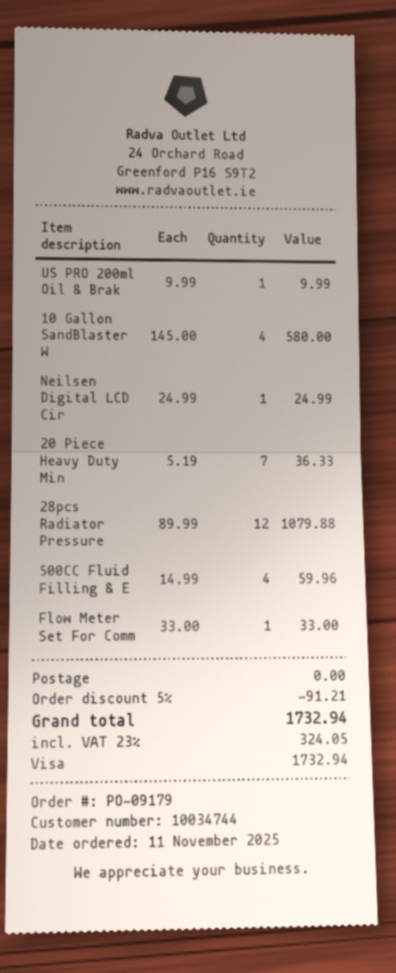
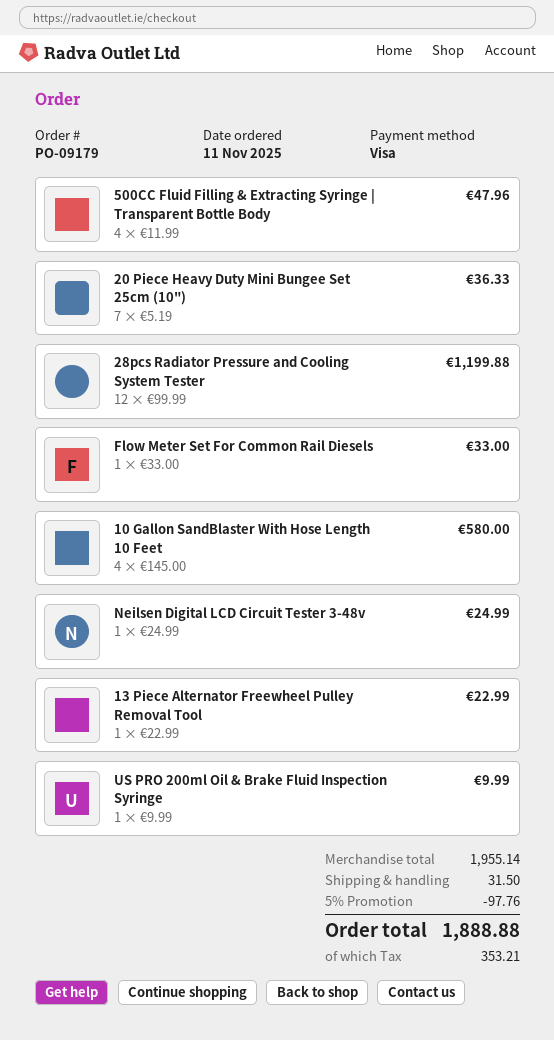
28pcs Radiator Pressure: 12 x 89.99 = 1079.88 -> 12 x 99.99 = 1199.88
500CC Fluid Filling & E: 4 x 14.99 = 59.96 -> 4 x 11.99 = 47.96
13 Piece Alternator Freewheel Pulley Removal Tool: none -> 1 x 22.99 = 22.99
discount: 5% = 91.21 -> 5% = 97.76
shipping: 0.00 -> 31.50
tax: 324.05 -> 353.21
total: 1732.94 -> 1888.88

